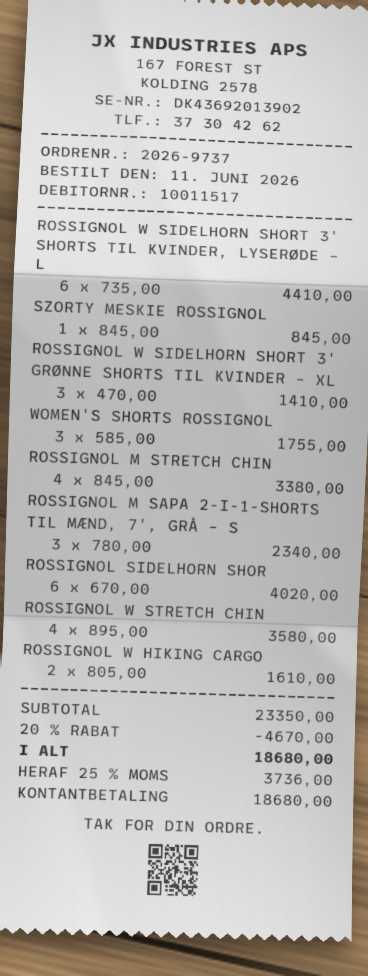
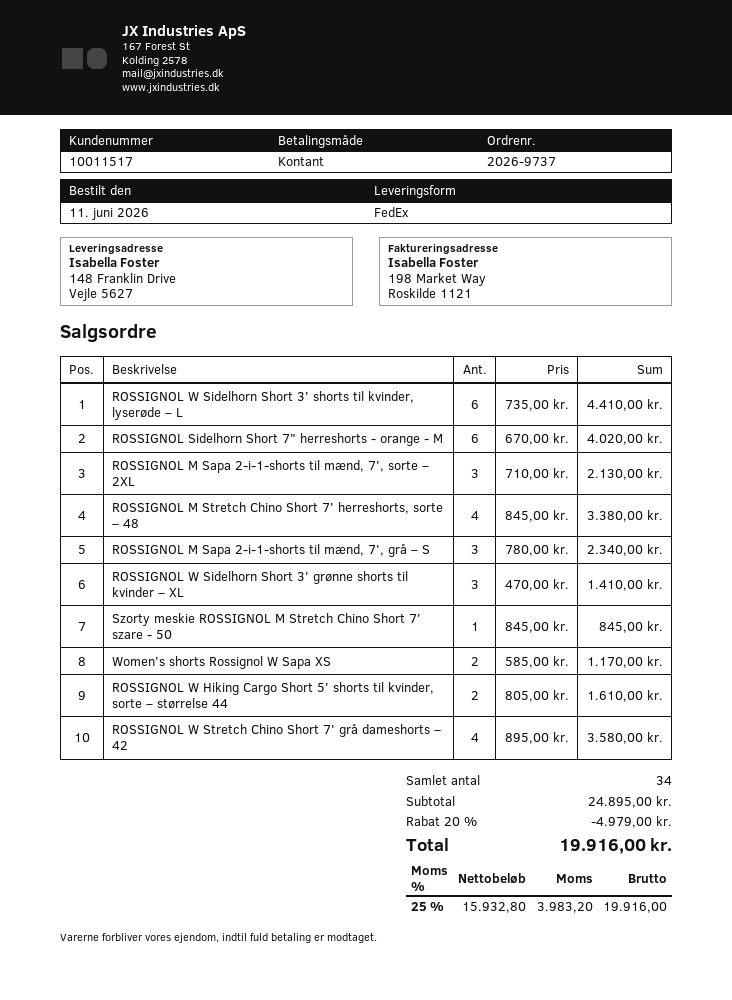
WOMEN'S SHORTS ROSSIGNOL: 3 x 585.00 = 1755.00 -> 2 x 585.00 = 1170.00
ROSSIGNOL M Sapa 2-i-1-shorts til mænd, 7', sorte – 2XL: none -> 3 x 710.00 = 2130.00
subtotal: 23350.00 -> 24895.00
discount: 20% = 4670.00 -> 20% = 4979.00
tax: 25% = 3736.00 -> 25% = 3983.20
total: 18680.00 -> 19916.00

